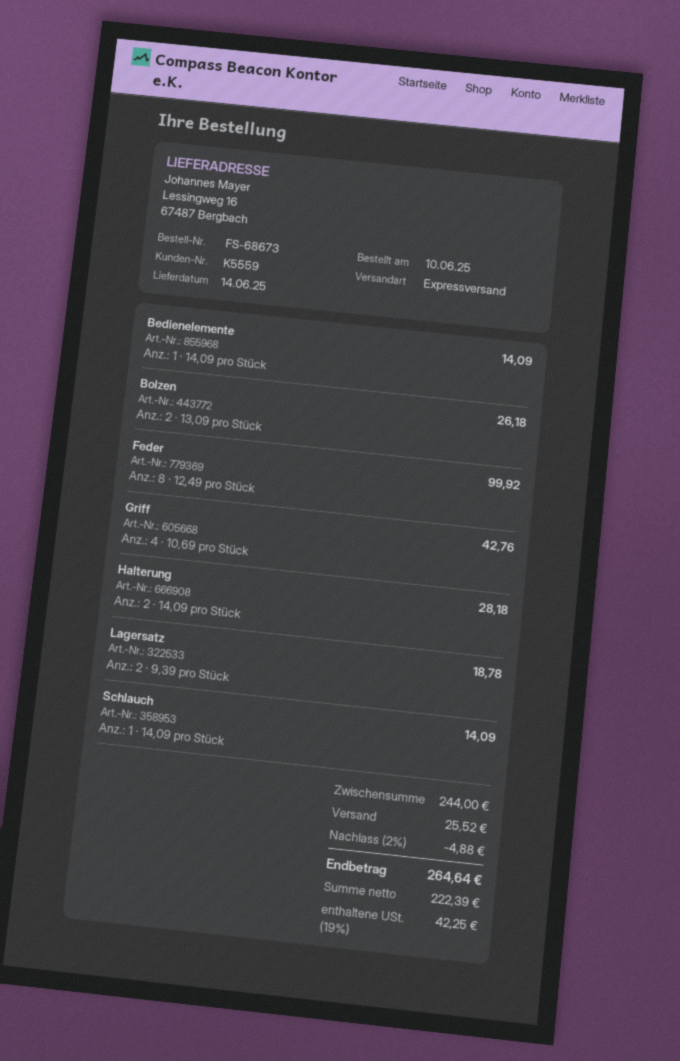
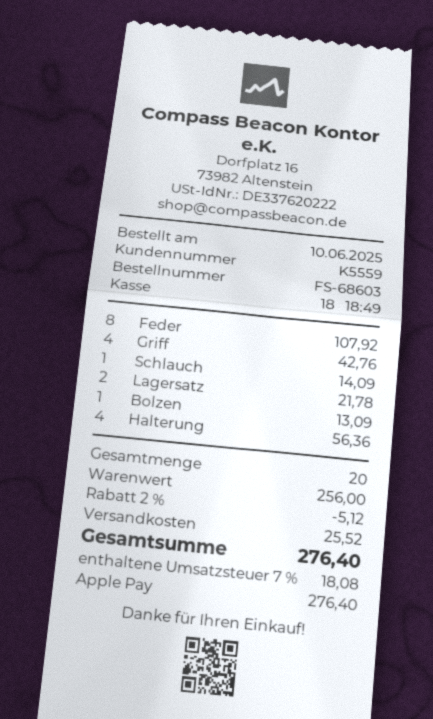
order number: FS-68673 -> FS-68603
Bedienelemente: 1 for 14.09 -> none
Bolzen: 2 for 26.18 -> 1 for 13.09
Feder: 8 for 99.92 -> 8 for 107.92
Halterung: 2 for 28.18 -> 4 for 56.36
Lagersatz: 2 for 18.78 -> 2 for 21.78
subtotal: 244.00 -> 256.00
discount: 2% = 4.88 -> 2% = 5.12
tax: 19% = 42.25 -> 7% = 18.08
total: 264.64 -> 276.40

